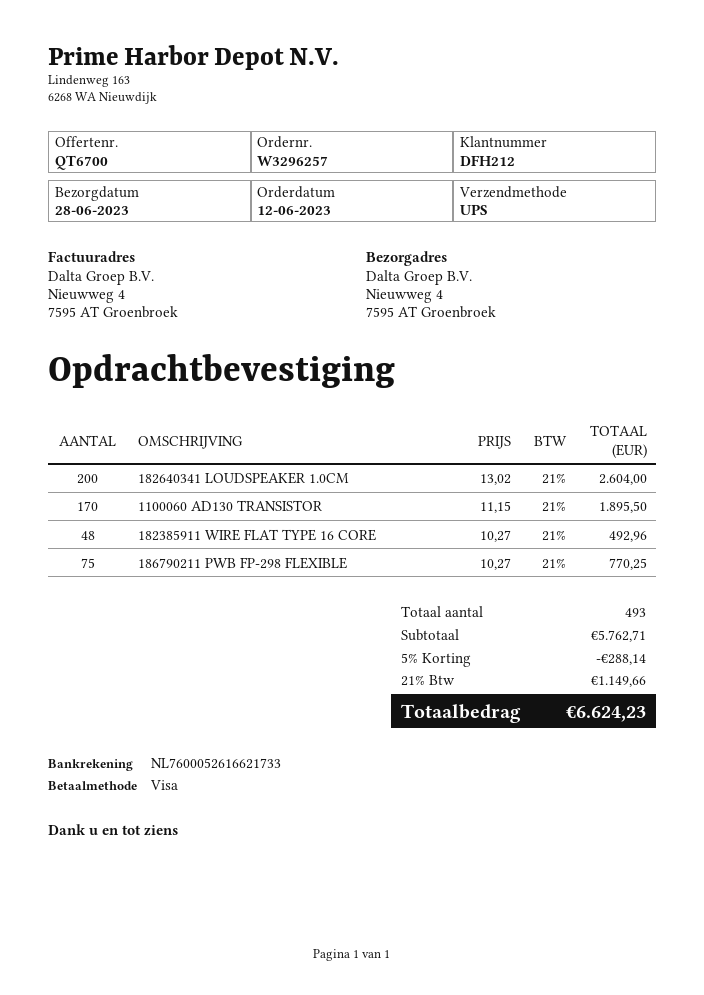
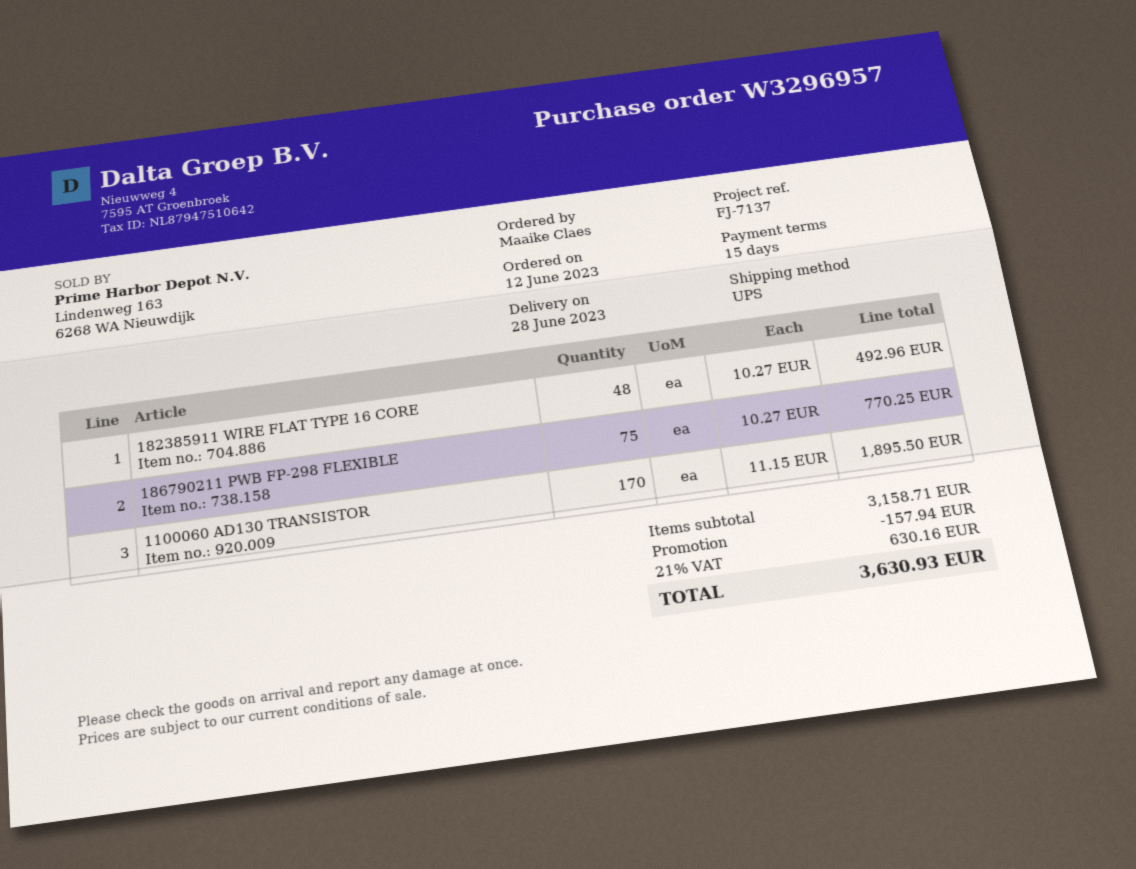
order number: W3296257 -> W3296957
182640341 LOUDSPEAKER 1.0CM: 200 x 13.02 = 2604.00 -> none
subtotal: 5762.71 -> 3158.71
discount: 288.14 -> 157.94
tax: 21% = 1149.66 -> 21% = 630.16
total: 6624.23 -> 3630.93

